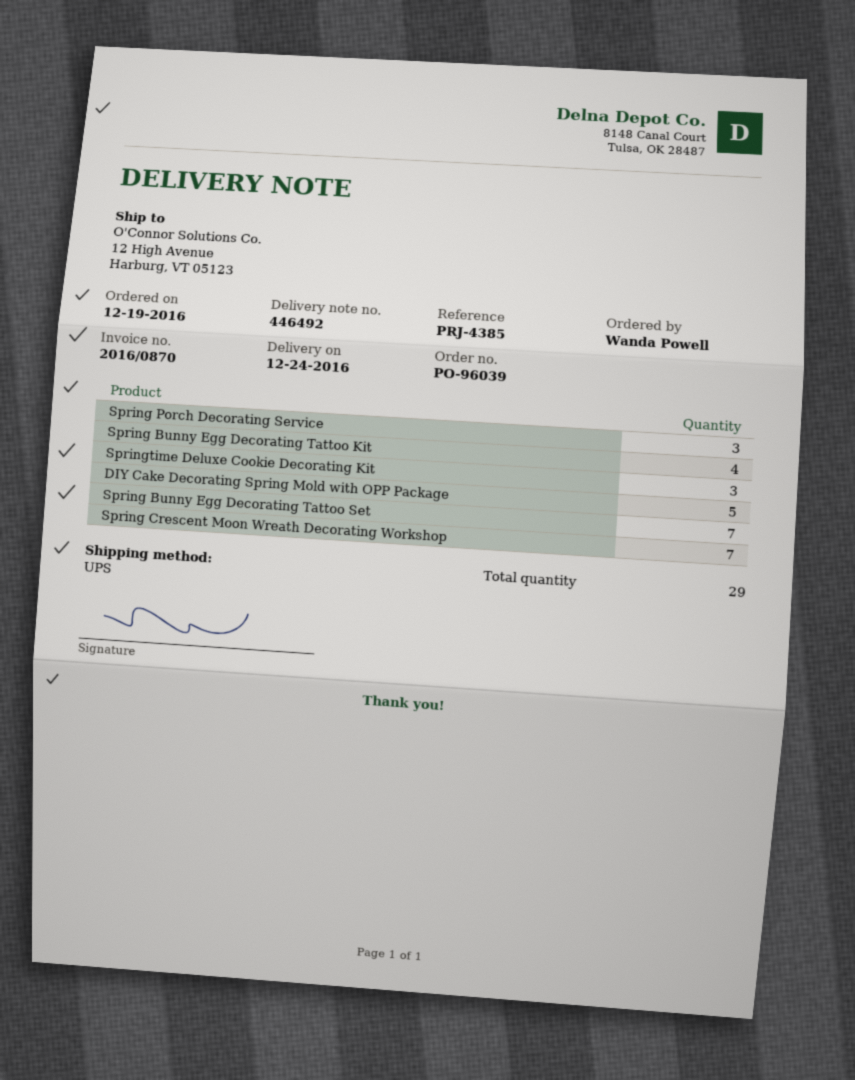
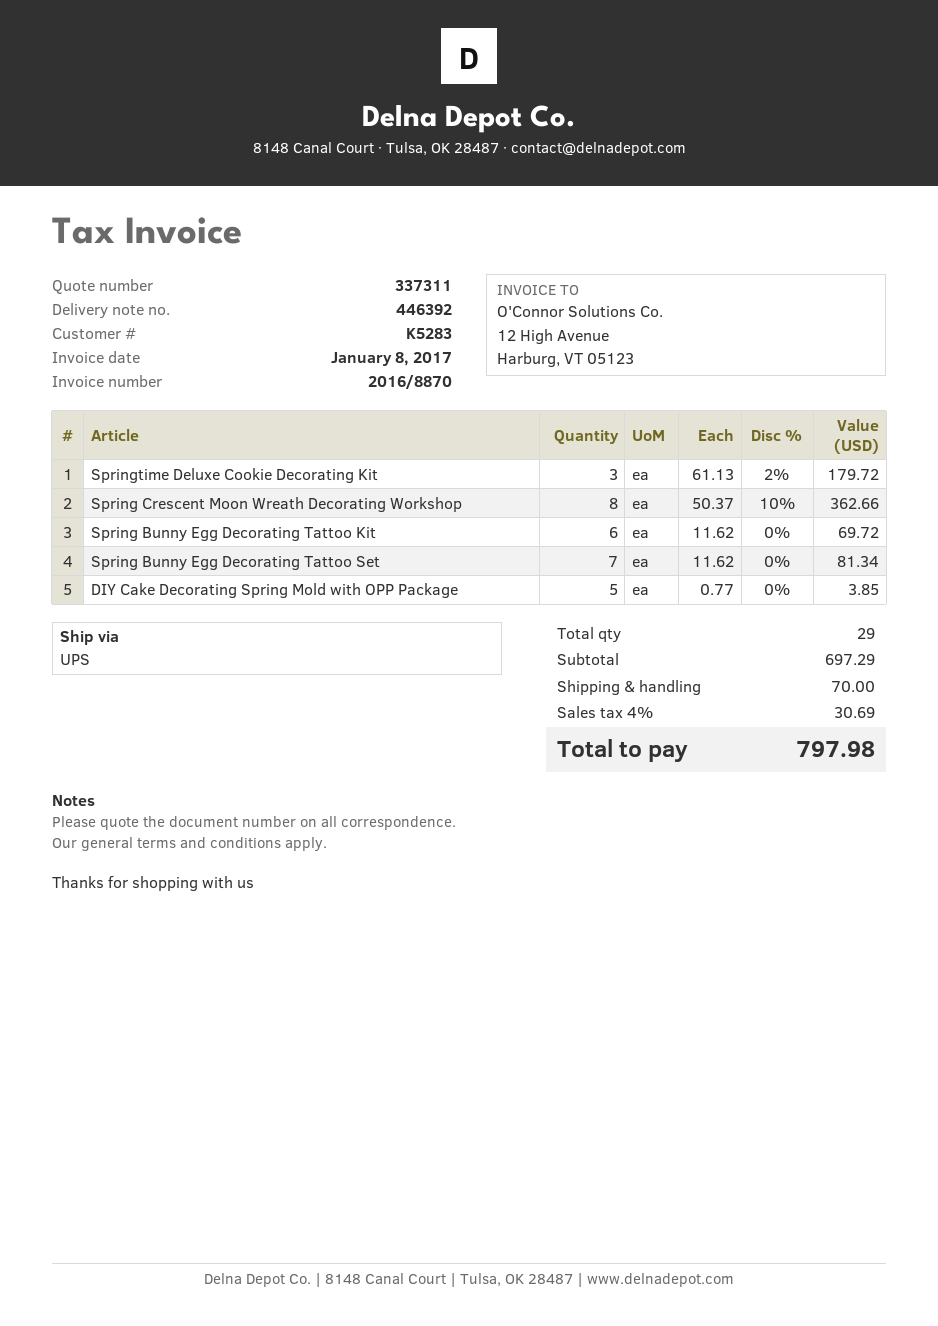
delivery note number: 446492 -> 446392
invoice number: 2016/0870 -> 2016/8870
Spring Porch Decorating Service: 3 -> none
Spring Bunny Egg Decorating Tattoo Kit: 4 -> 6
Spring Crescent Moon Wreath Decorating Workshop: 7 -> 8

